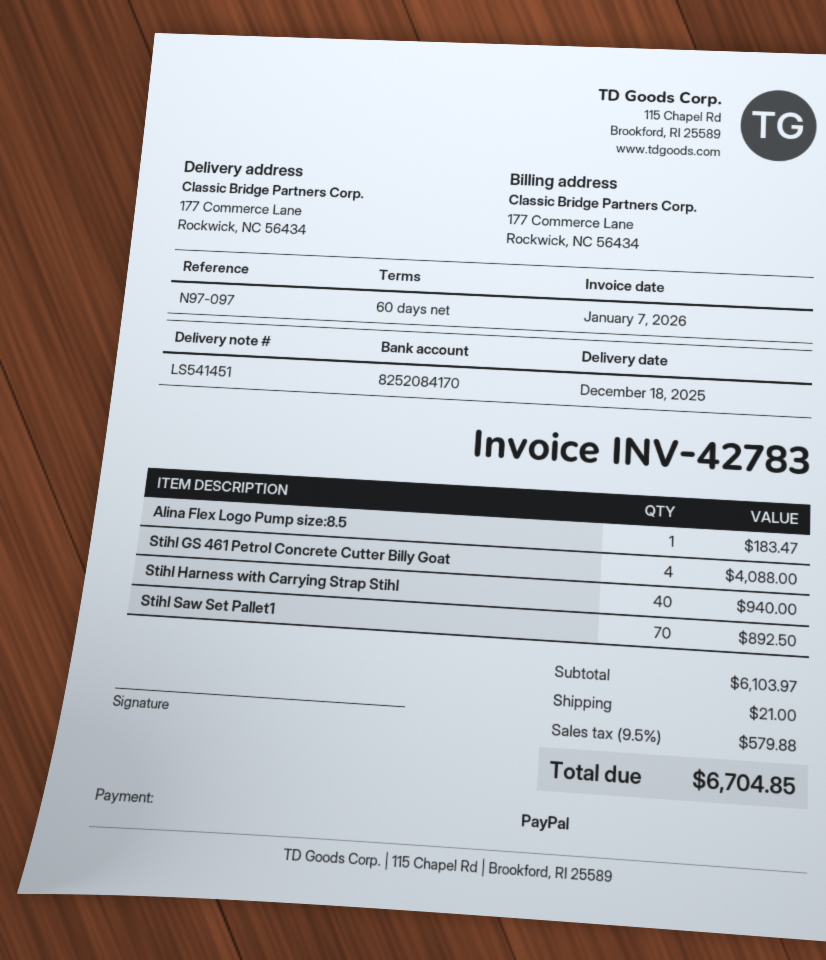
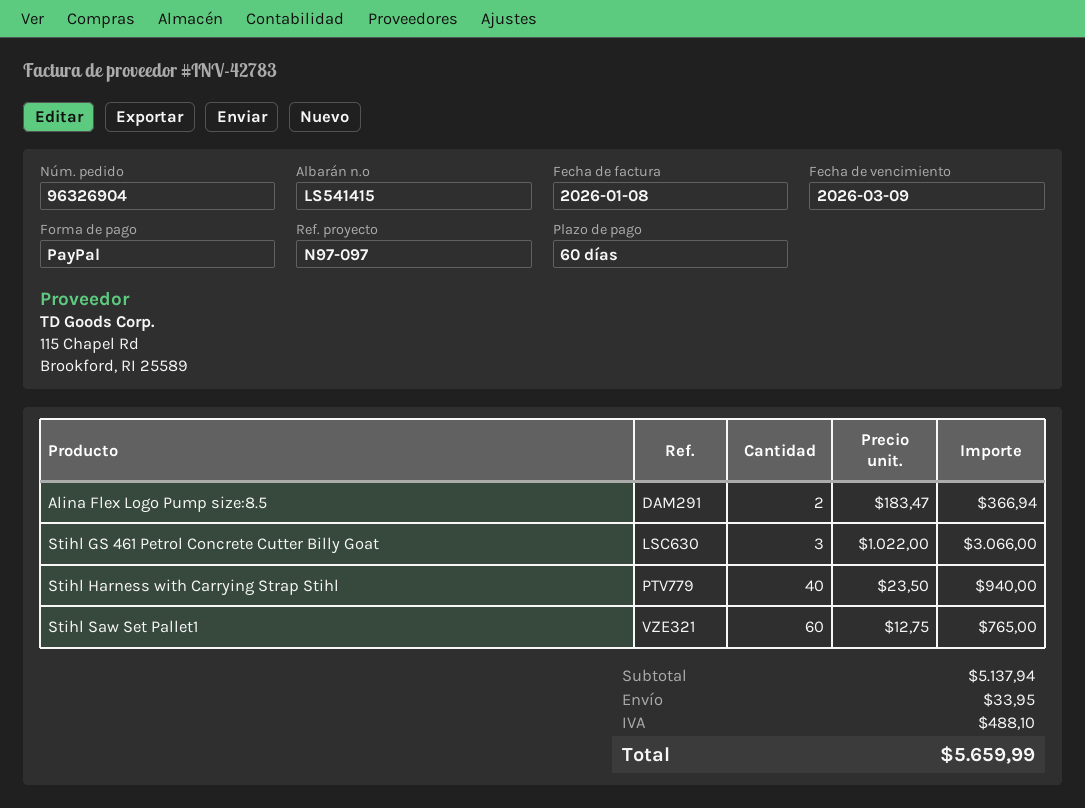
delivery note number: LS541451 -> LS541415
invoice date: 2026-01-07 -> 2026-01-08
Alina Flex Logo Pump size:8.5: 1 for 183.47 -> 2 for 366.94
Stihl GS 461 Petrol Concrete Cutter Billy Goat: 4 for 4088.00 -> 3 for 3066.00
Stihl Saw Set Pallet1: 70 for 892.50 -> 60 for 765.00
subtotal: 6103.97 -> 5137.94
shipping: 21.00 -> 33.95
tax: 579.88 -> 488.10
total: 6704.85 -> 5659.99

